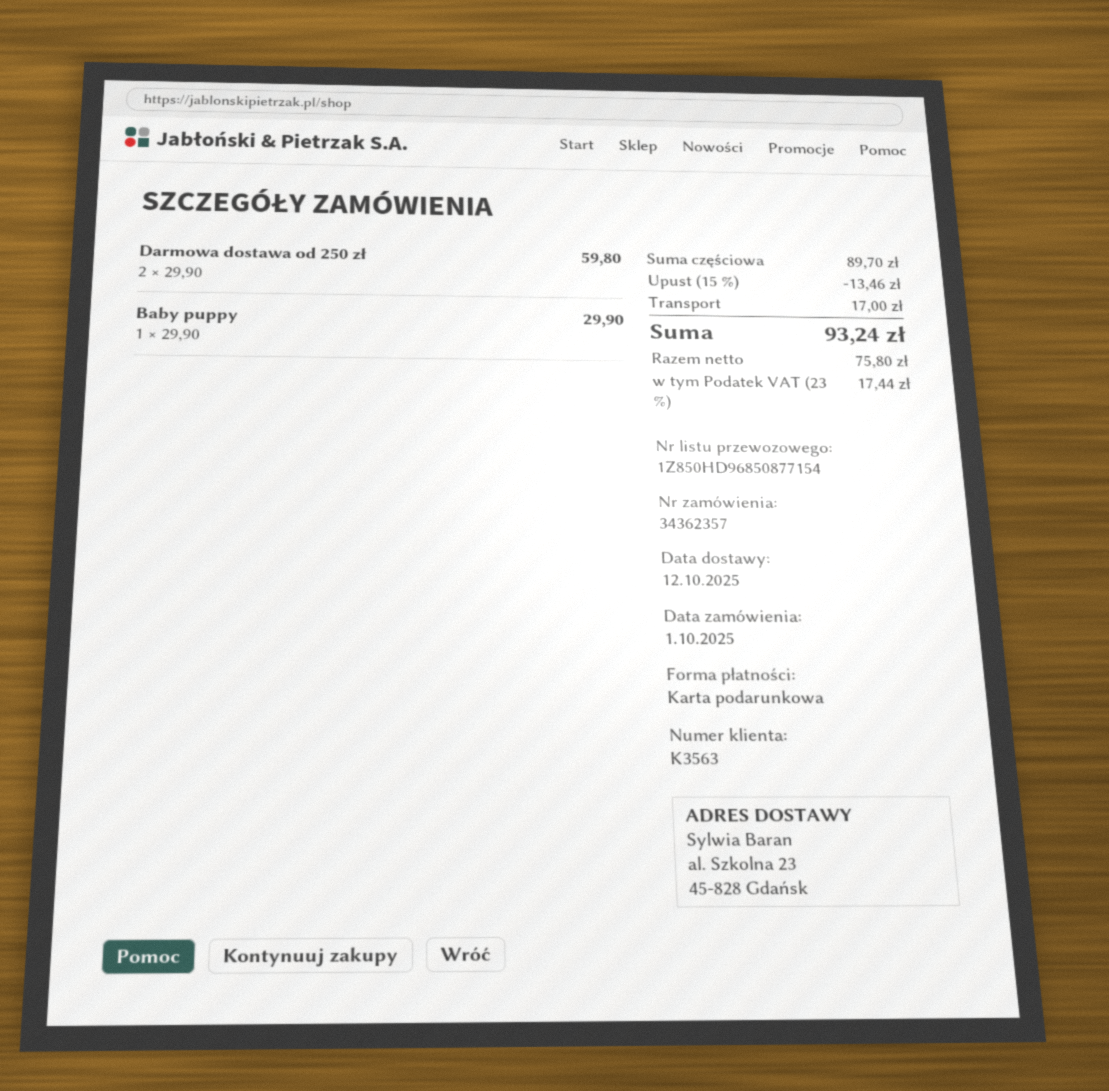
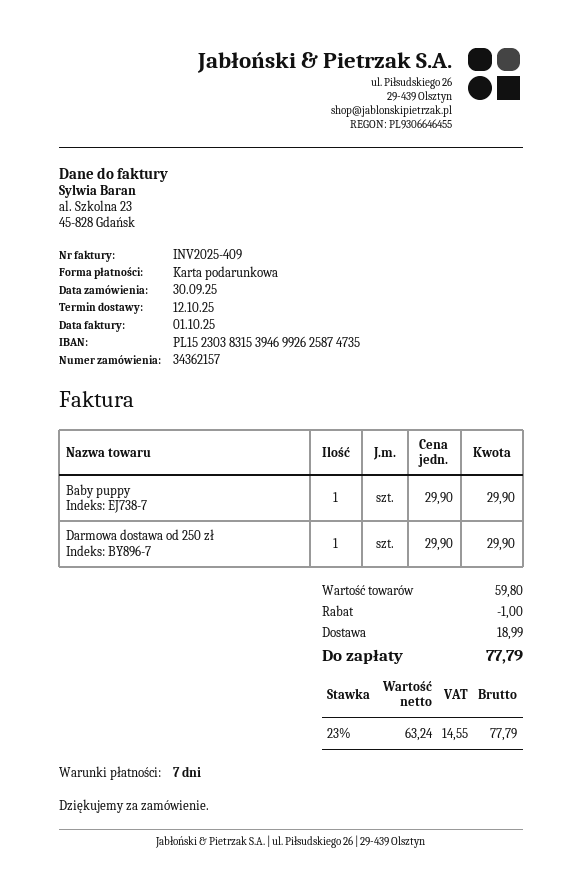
order number: 34362357 -> 34362157
order date: 2025-10-01 -> 2025-09-30
Darmowa dostawa od 250 zł: 2 x 29.90 = 59.80 -> 1 x 29.90 = 29.90
subtotal: 89.70 -> 59.80
discount: 13.46 -> 1.00
shipping: 17.00 -> 18.99
net: 75.80 -> 63.24
tax: 23% = 17.44 -> 23% = 14.55
total: 93.24 -> 77.79

